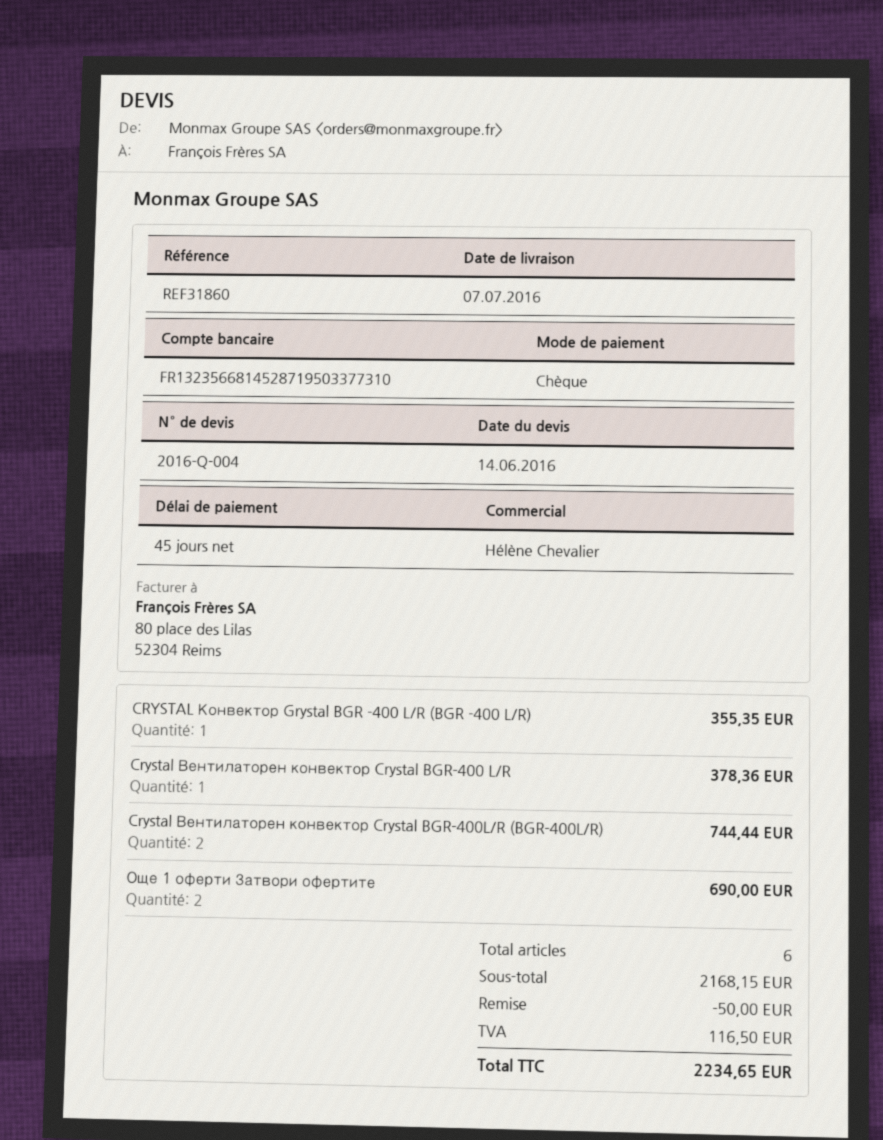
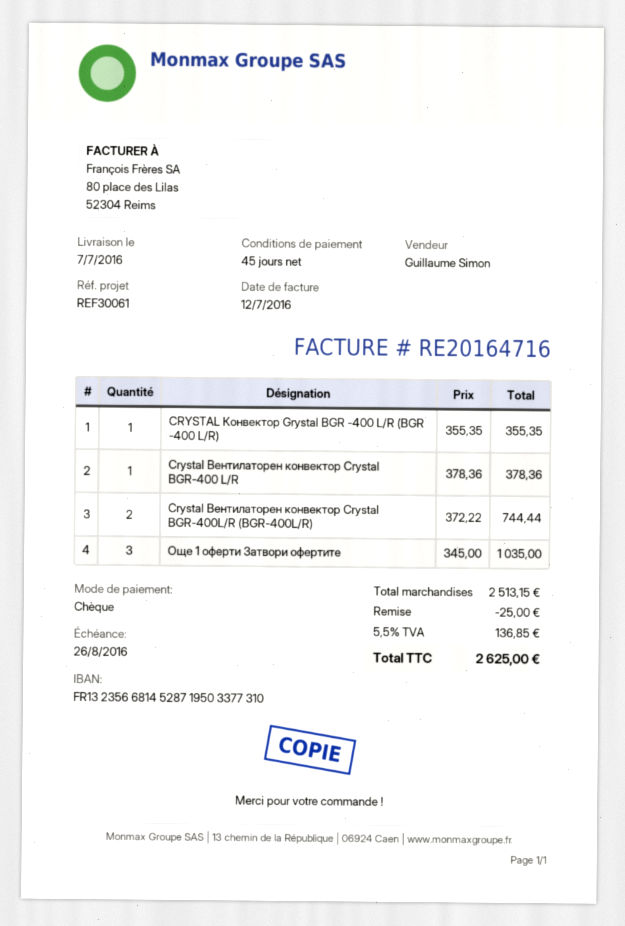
reference: REF31860 -> REF30061
sales rep: Hélène Chevalier -> Guillaume Simon
Още 1 оферти Затвори офертите: 2 for 690.00 -> 3 for 1035.00
subtotal: 2168.15 -> 2513.15
discount: 50.00 -> 25.00
tax: 116.50 -> 136.85
total: 2234.65 -> 2625.00

